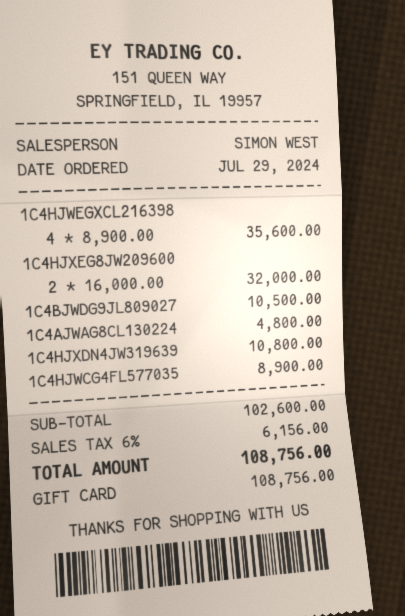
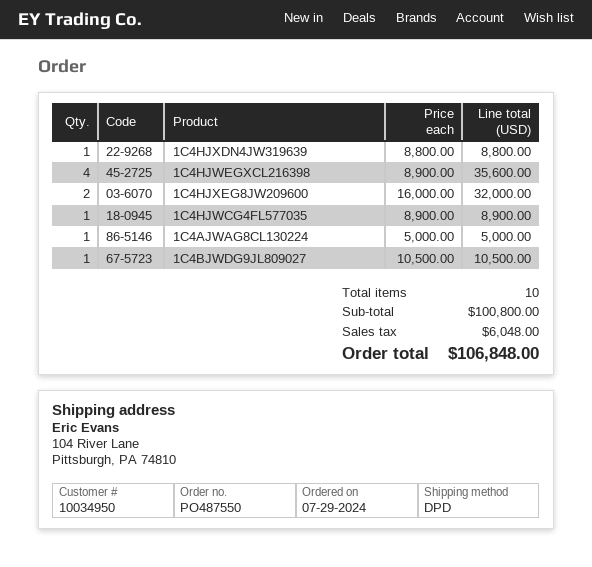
1C4AJWAG8CL130224: 1 x 4800.00 = 4800.00 -> 1 x 5000.00 = 5000.00
1C4HJXDN4JW319639: 1 x 10800.00 = 10800.00 -> 1 x 8800.00 = 8800.00
subtotal: 102600.00 -> 100800.00
tax: 6156.00 -> 6048.00
total: 108756.00 -> 106848.00

